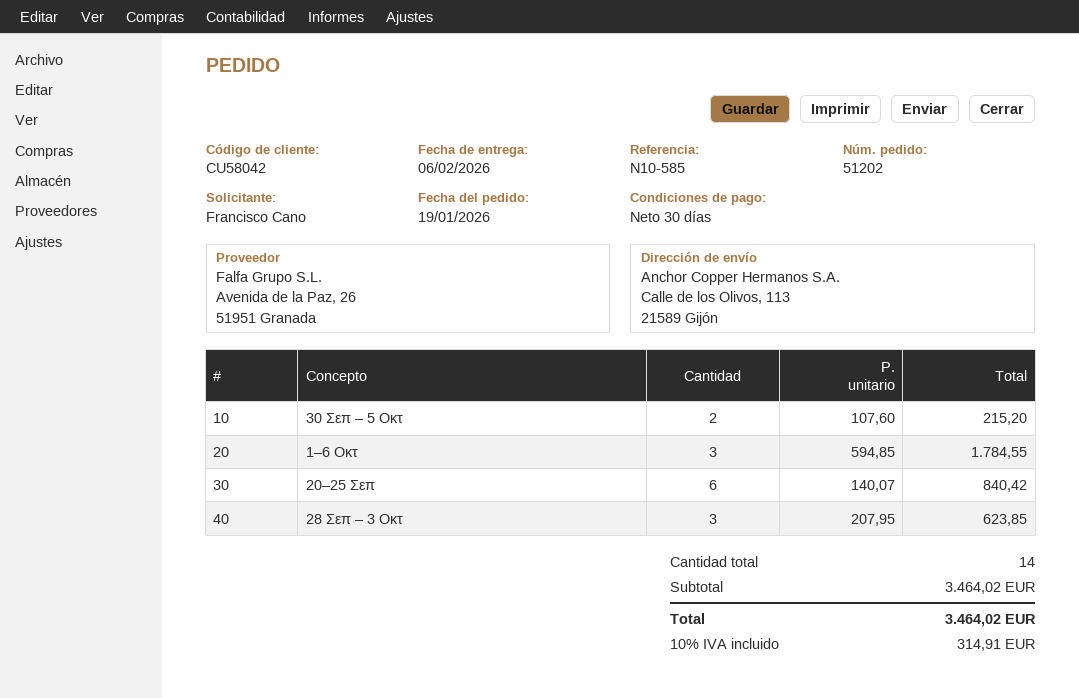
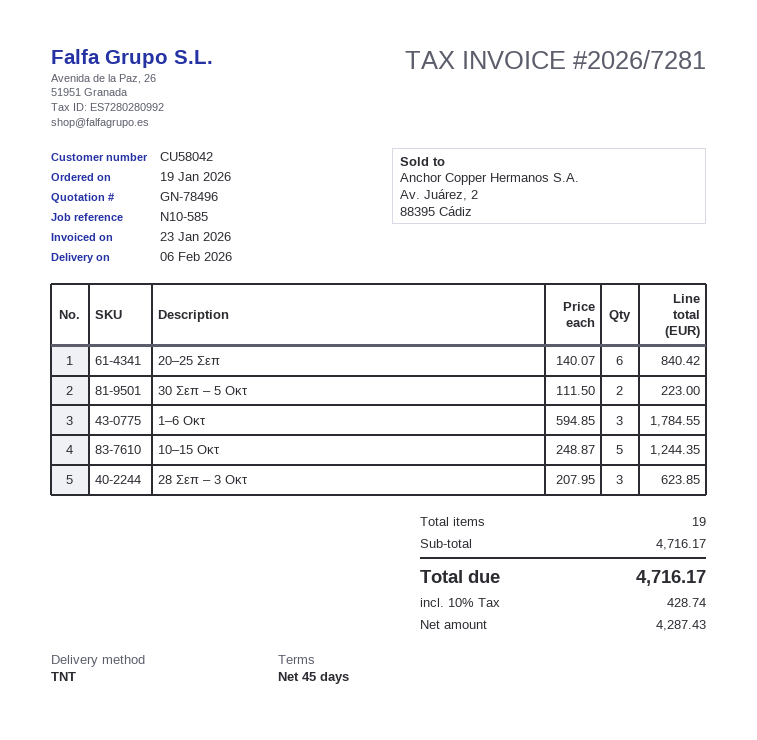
payment terms: 30 days -> 45 days
30 Σεπ – 5 Οκτ: 2 x 107.60 = 215.20 -> 2 x 111.50 = 223.00
10–15 Οκτ: none -> 5 x 248.87 = 1244.35
total quantity: 14 -> 19
subtotal: 3464.02 -> 4716.17
tax: 10% = 314.91 -> 10% = 428.74
total: 3464.02 -> 4716.17

